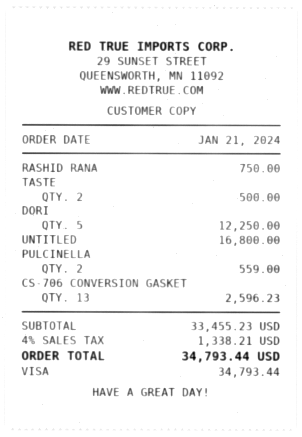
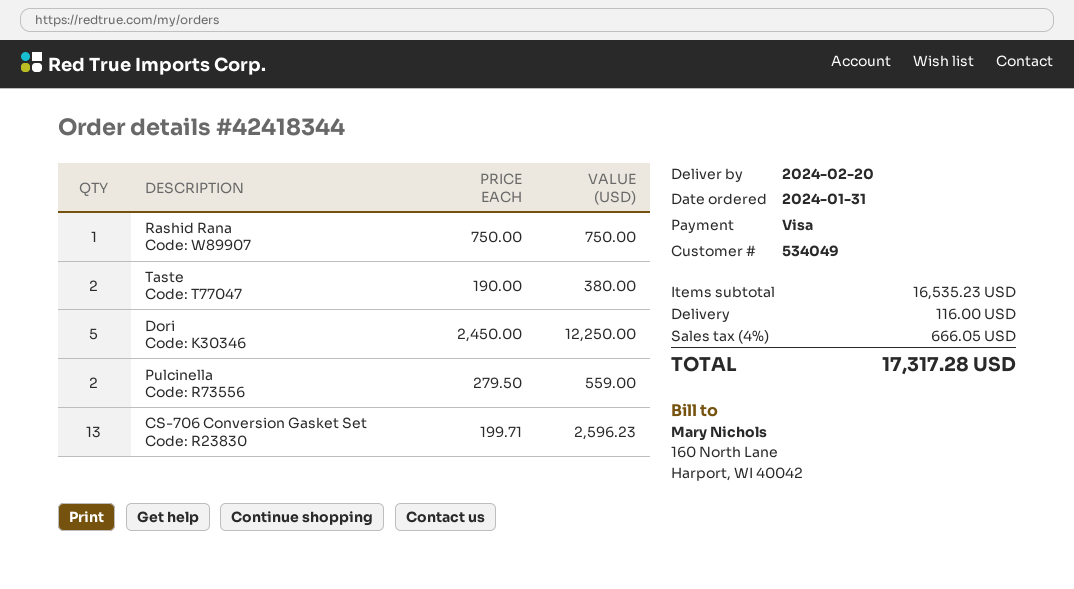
order date: 2024-01-21 -> 2024-01-31
TASTE: 2 for 500.00 -> 2 for 380.00
UNTITLED: 1 for 16800.00 -> none
subtotal: 33455.23 -> 16535.23
shipping: none -> 116.00
tax: 4% = 1338.21 -> 4% = 666.05
total: 34793.44 -> 17317.28

